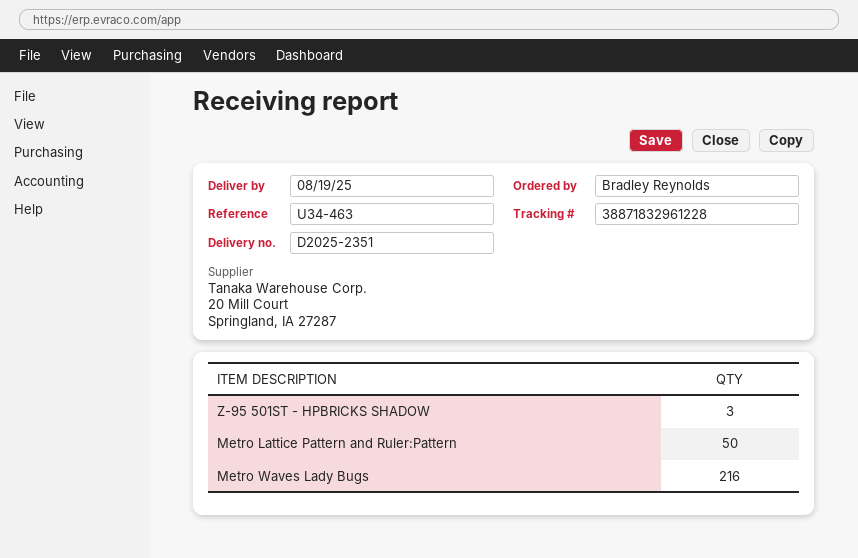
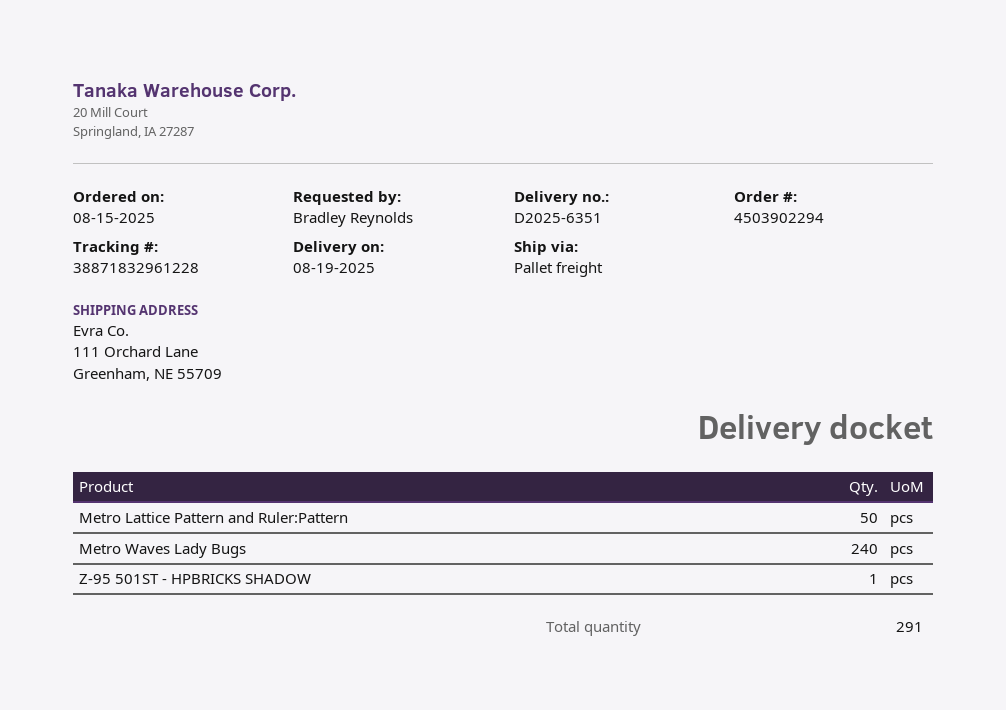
delivery note number: D2025-2351 -> D2025-6351
Z-95 501ST - HPBRICKS SHADOW: 3 -> 1
Metro Waves Lady Bugs: 216 -> 240

